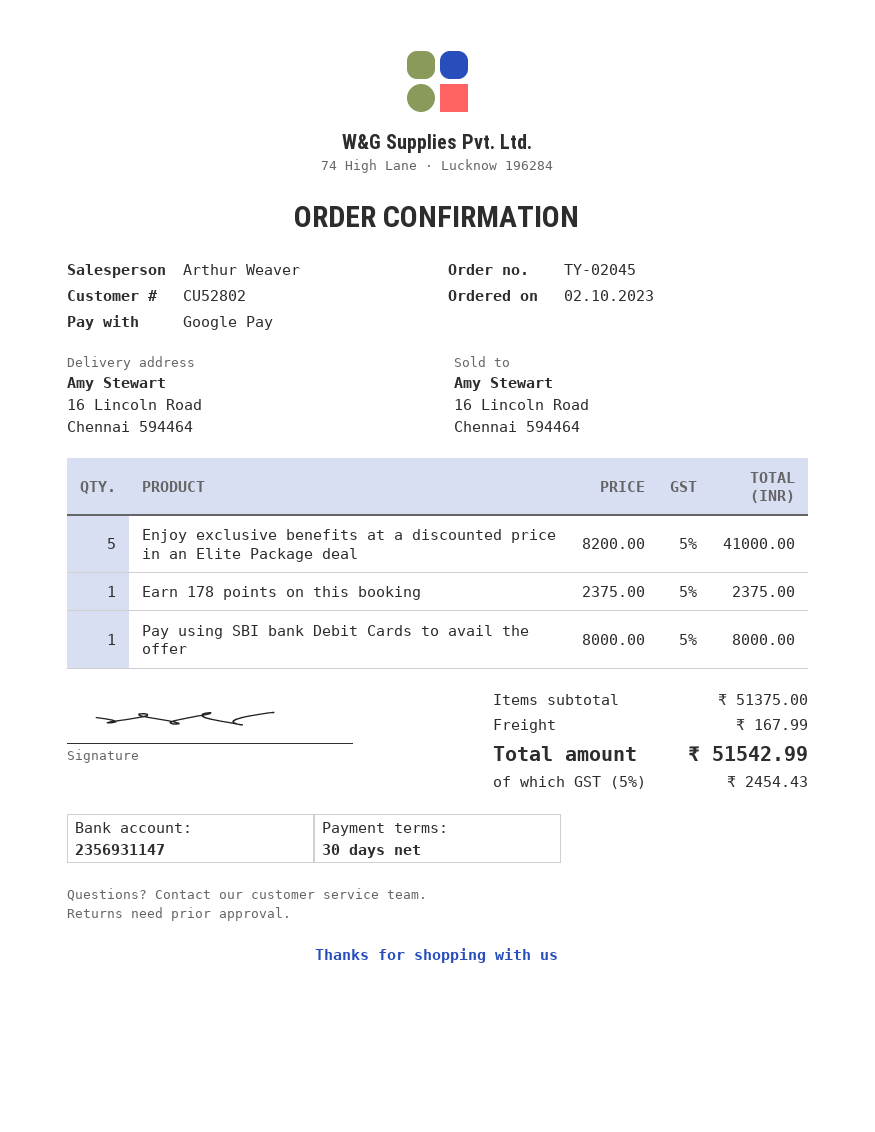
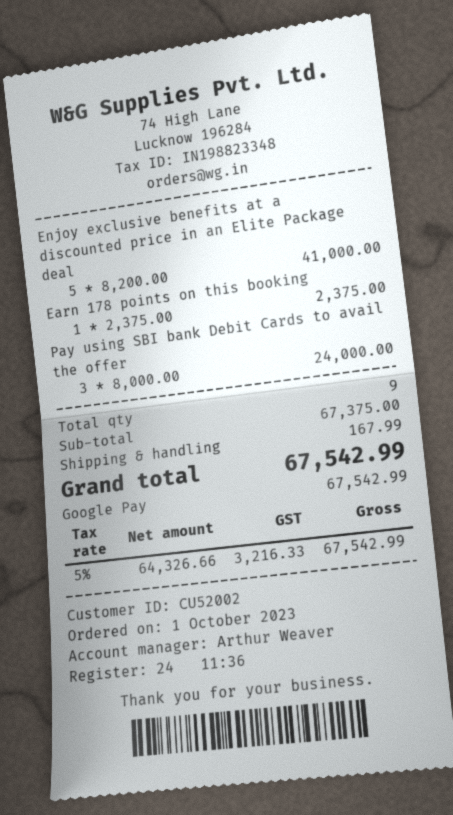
order date: 2023-10-02 -> 2023-10-01
customer number: CU52802 -> CU52002
Pay using SBI bank Debit Cards to avail the offer: 1 x 8000.00 = 8000.00 -> 3 x 8000.00 = 24000.00
subtotal: 51375.00 -> 67375.00
tax: 5% = 2454.43 -> 5% = 3216.33
total: 51542.99 -> 67542.99

